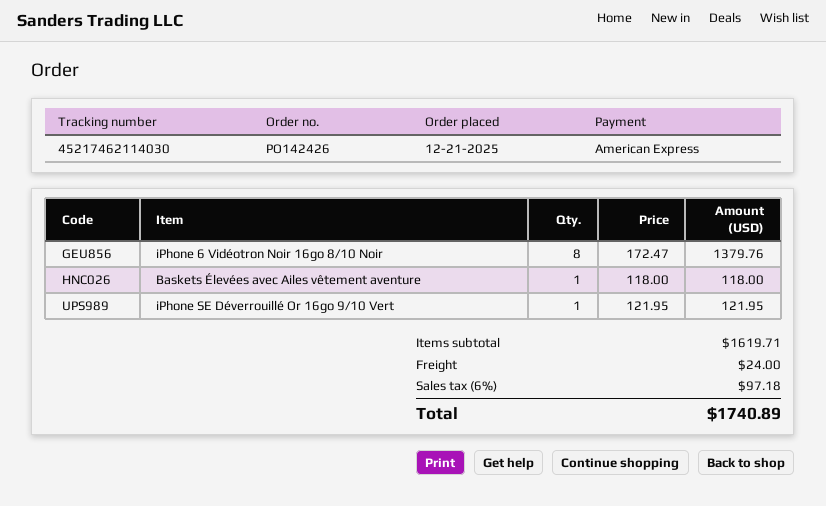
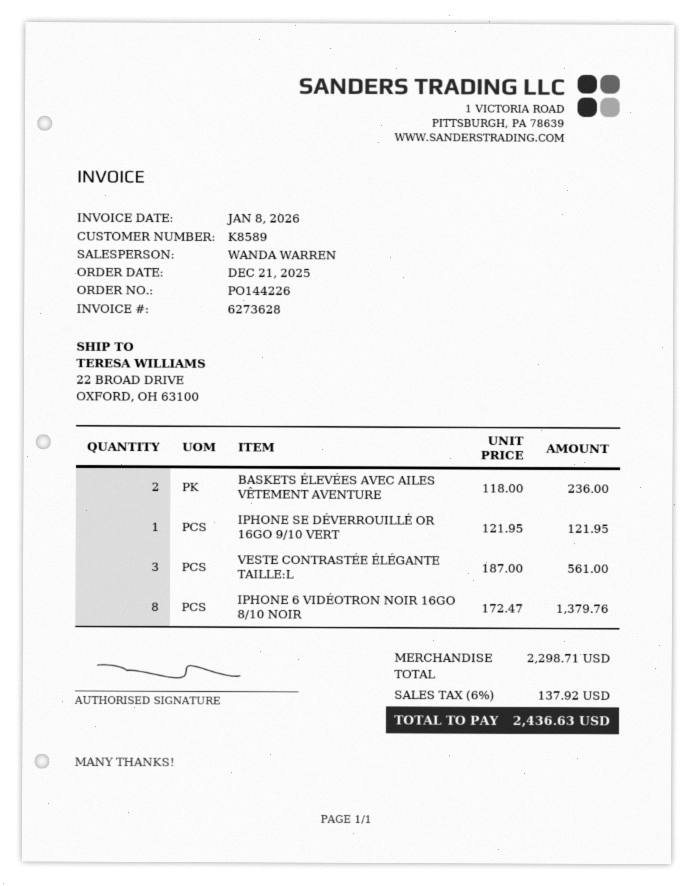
order number: PO142426 -> PO144226
Baskets Élevées avec Ailes vêtement aventure: 1 x 118.00 = 118.00 -> 2 x 118.00 = 236.00
VESTE CONTRASTÉE ÉLÉGANTE TAILLE:L: none -> 3 x 187.00 = 561.00
subtotal: 1619.71 -> 2298.71
shipping: 24.00 -> none
tax: 6% = 97.18 -> 6% = 137.92
total: 1740.89 -> 2436.63

